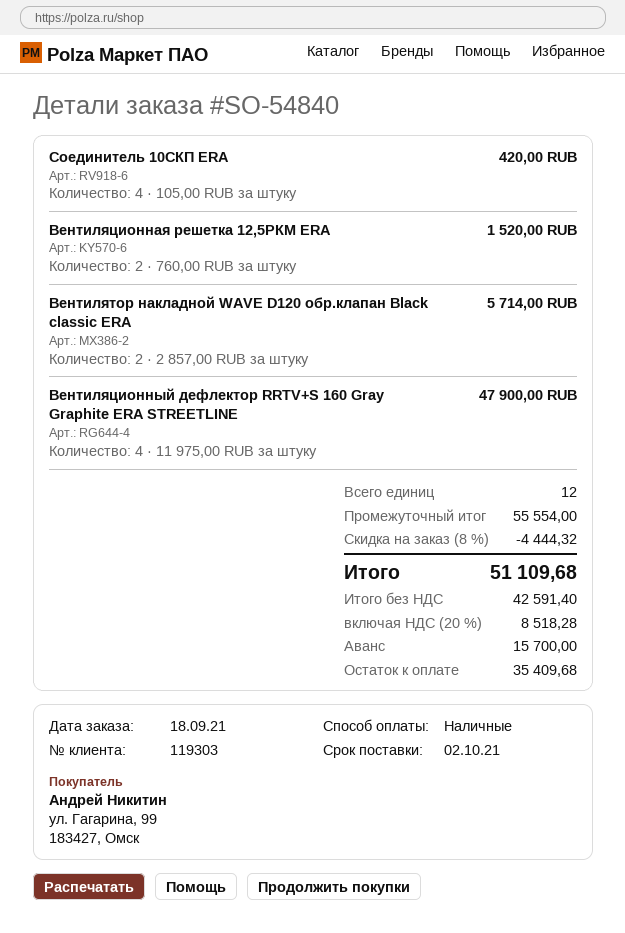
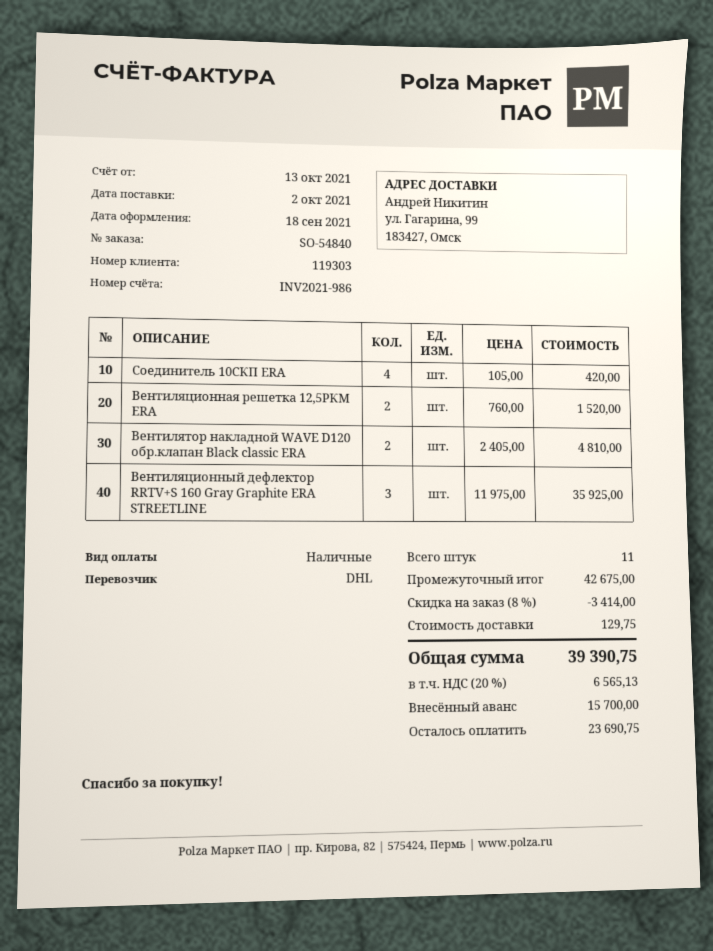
Вентилятор накладной WAVE D120 обр.клапан Black classic ERA: 2 x 2857.00 = 5714.00 -> 2 x 2405.00 = 4810.00
Вентиляционный дефлектор RRTV+S 160 Gray Graphite ERA STREETLINE: 4 x 11975.00 = 47900.00 -> 3 x 11975.00 = 35925.00
total quantity: 12 -> 11
subtotal: 55554.00 -> 42675.00
discount: 8% = 4444.32 -> 8% = 3414.00
shipping: none -> 129.75
tax: 20% = 8518.28 -> 20% = 6565.13
total: 51109.68 -> 39390.75
balance: 35409.68 -> 23690.75

